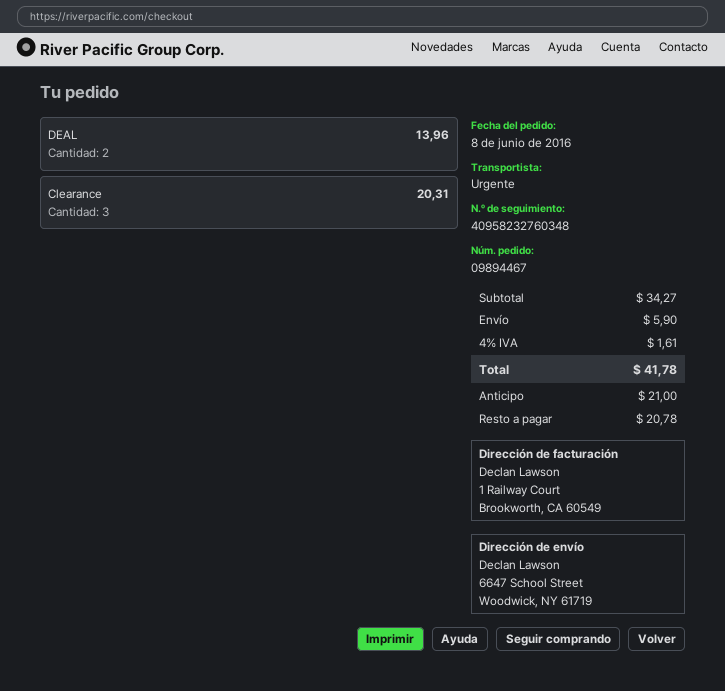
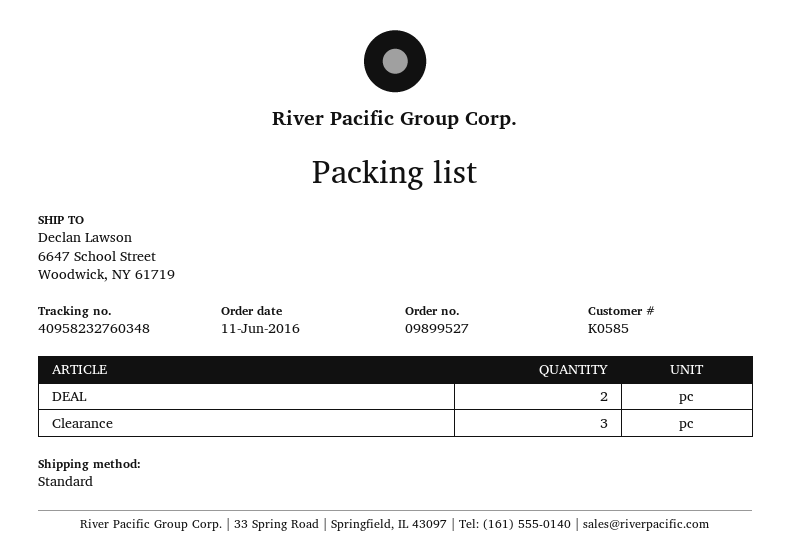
order number: 09894467 -> 09899527
order date: 2016-06-08 -> 2016-06-11
shipping method: express -> standard

